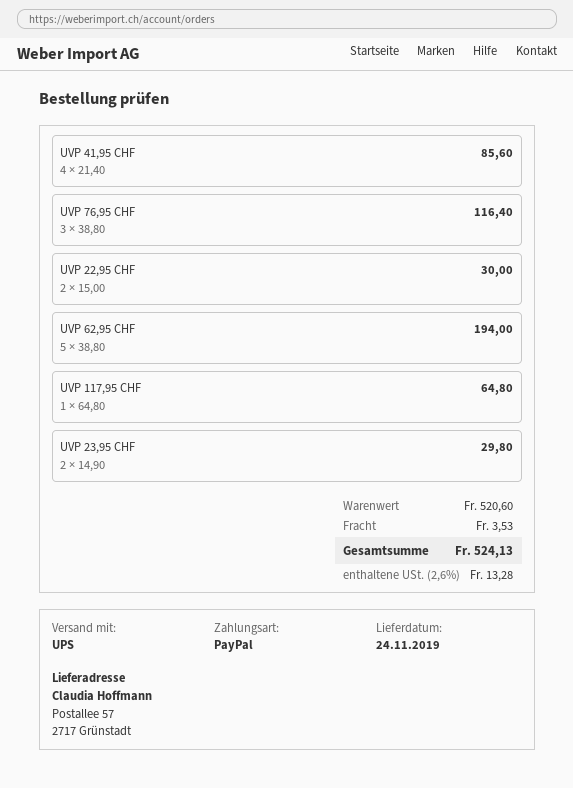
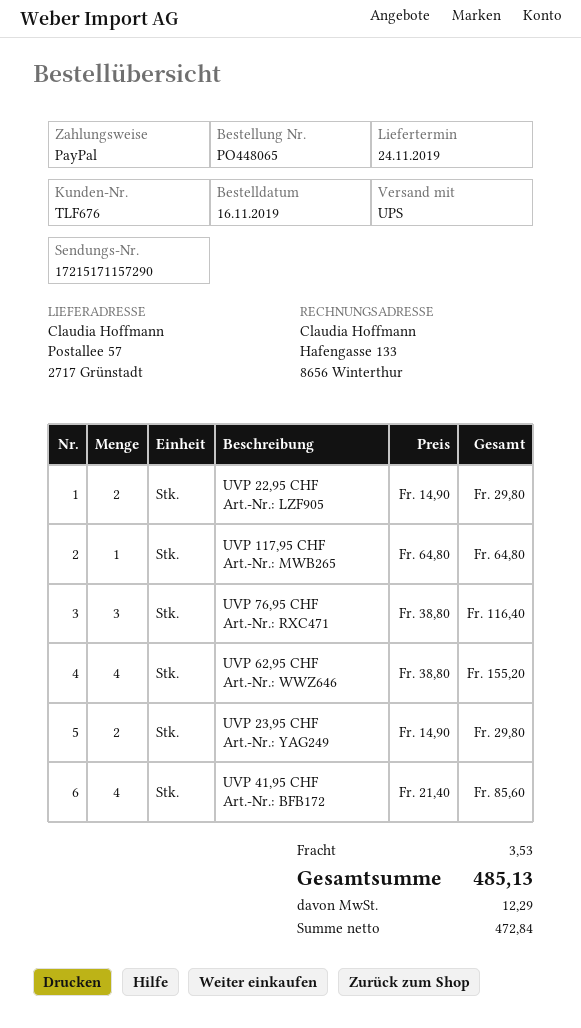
UVP 22,95 CHF: 2 x 15.00 = 30.00 -> 2 x 14.90 = 29.80
UVP 62,95 CHF: 5 x 38.80 = 194.00 -> 4 x 38.80 = 155.20
tax: 13.28 -> 12.29
total: 524.13 -> 485.13

